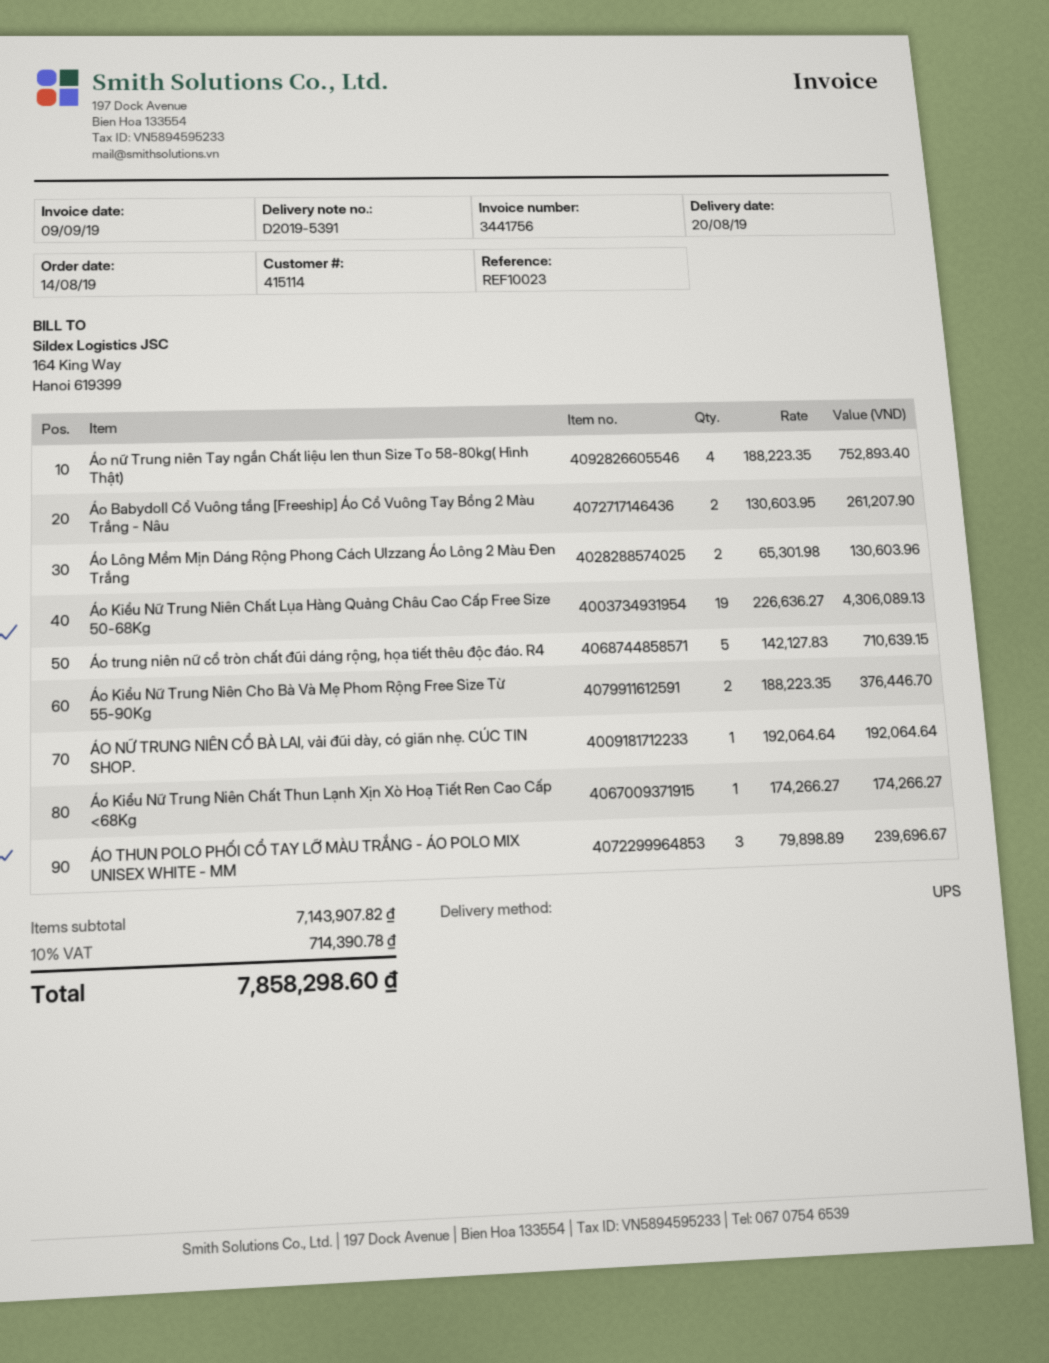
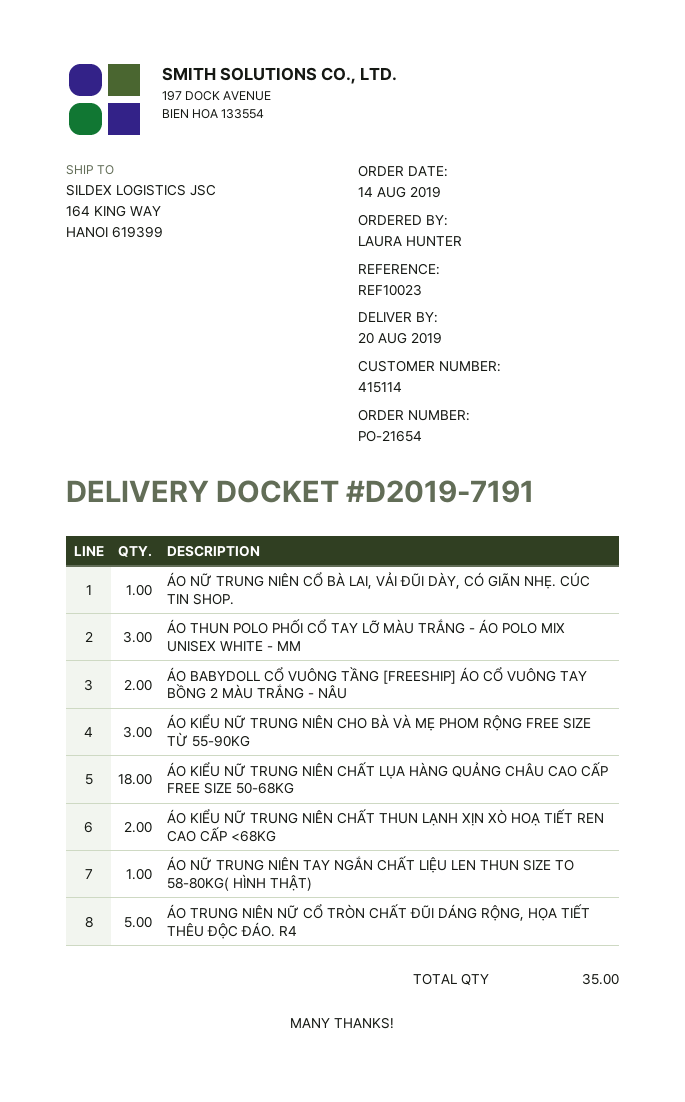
delivery note number: D2019-5391 -> D2019-7191
Áo nữ Trung niên Tay ngắn Chất liệu len thun Size To 58-80kg( Hình Thật): 4 -> 1
Áo Lông Mềm Mịn Dáng Rộng Phong Cách Ulzzang Áo Lông 2 Màu Đen Trắng: 2 -> none
Áo Kiểu Nữ Trung Niên Chất Lụa Hàng Quảng Châu Cao Cấp Free Size 50-68Kg: 19 -> 18
Áo Kiểu Nữ Trung Niên Cho Bà Và Mẹ Phom Rộng Free Size Từ 55-90Kg: 2 -> 3
Áo Kiểu Nữ Trung Niên Chất Thun Lạnh Xịn Xò Hoạ Tiết Ren Cao Cấp <68Kg: 1 -> 2

